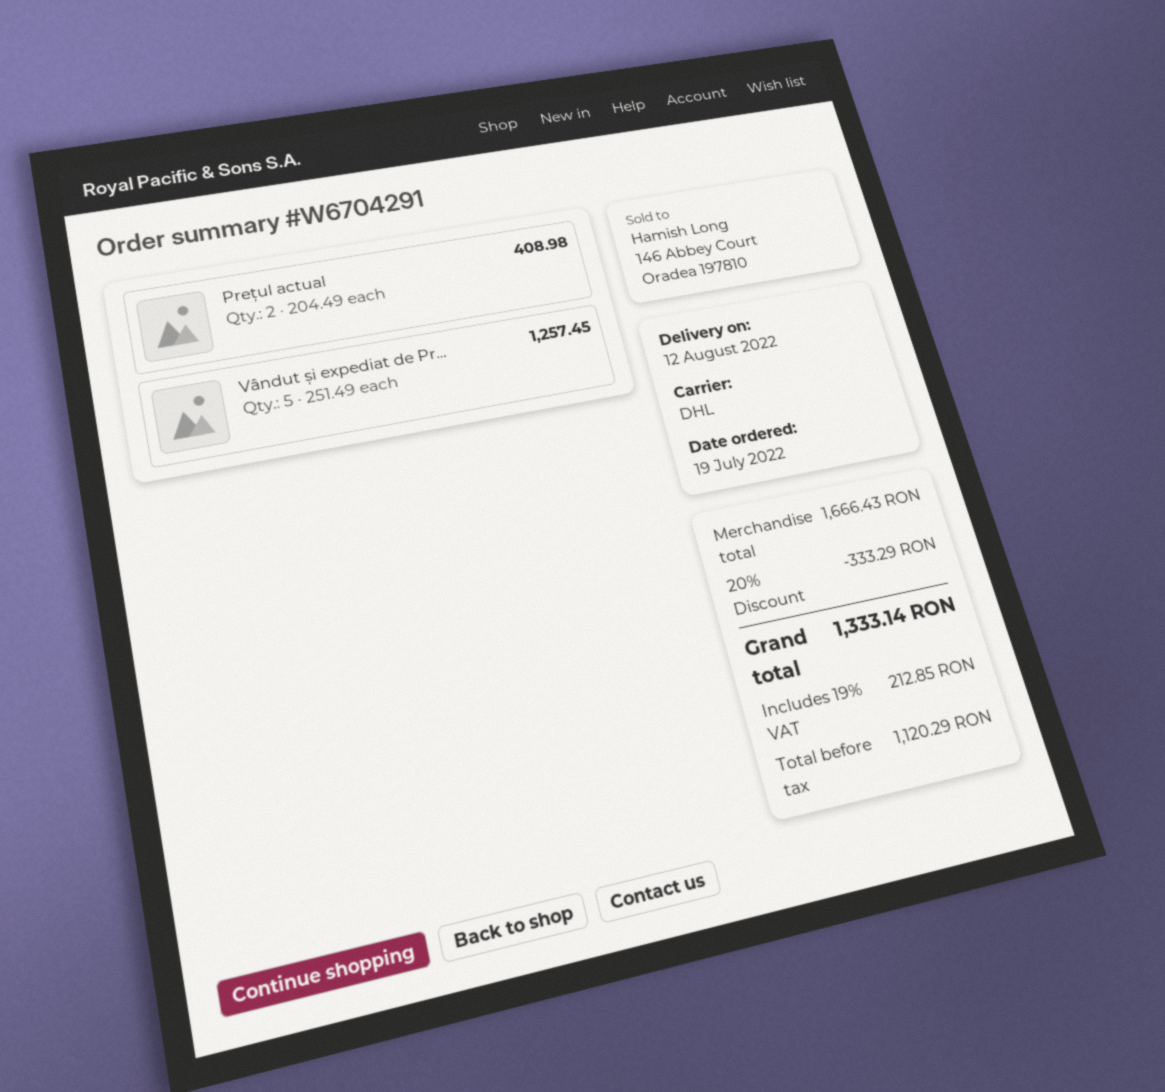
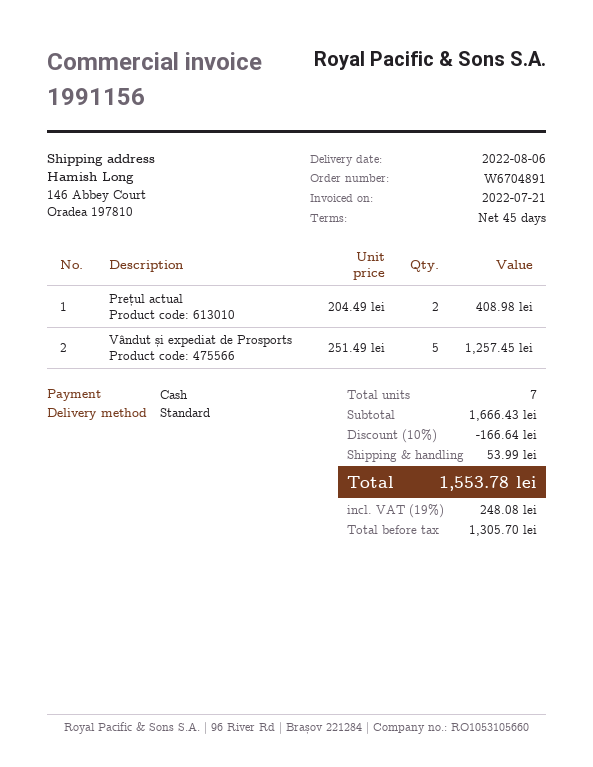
order number: W6704291 -> W6704891
delivery date: 2022-08-12 -> 2022-08-06
shipping method: DHL -> standard
discount: 20% = 333.29 -> 10% = 166.64
shipping: none -> 53.99
net: 1120.29 -> 1305.70
tax: 19% = 212.85 -> 19% = 248.08
total: 1333.14 -> 1553.78

